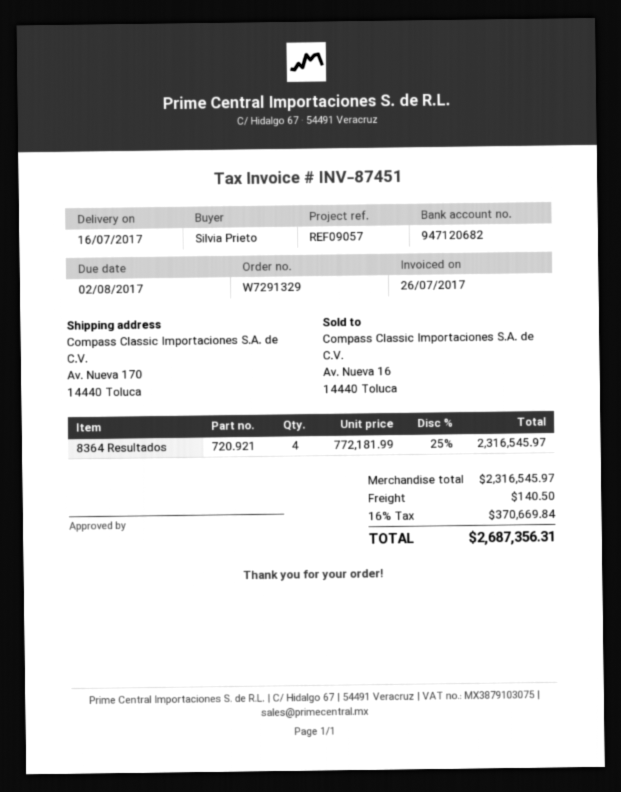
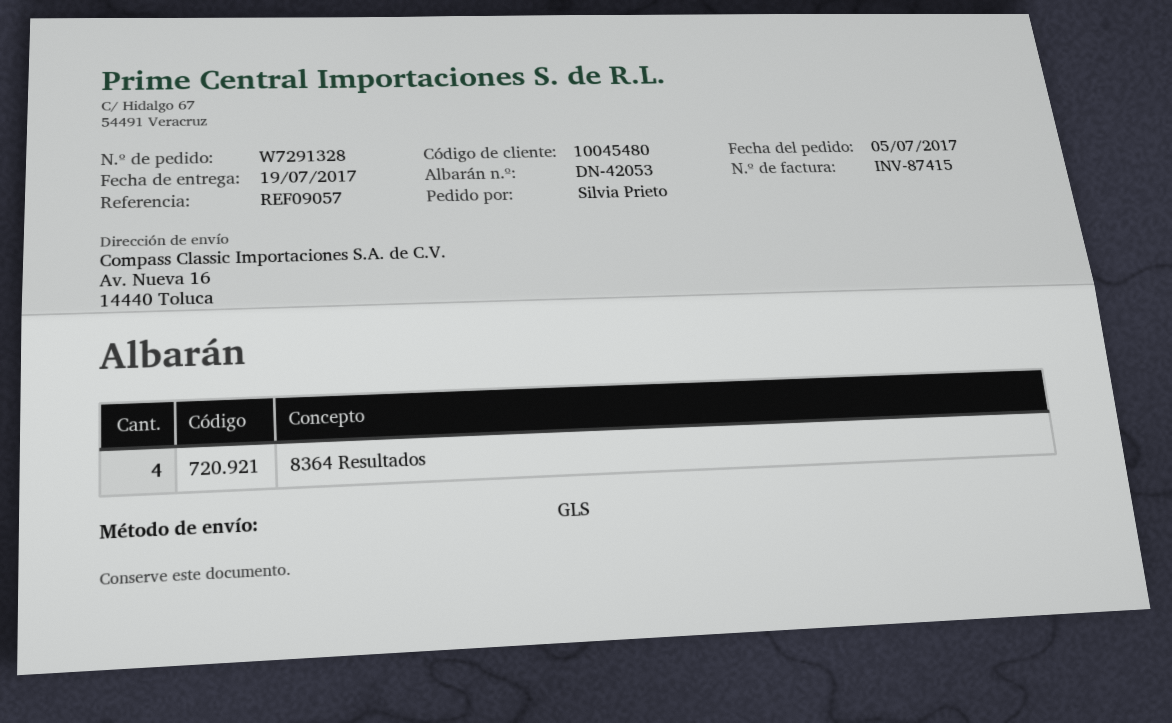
order number: W7291329 -> W7291328
delivery date: 2017-07-16 -> 2017-07-19
invoice number: INV-87451 -> INV-87415
ship to: Av. Nueva 170, 14440 Toluca -> Av. Nueva 16, 14440 Toluca

